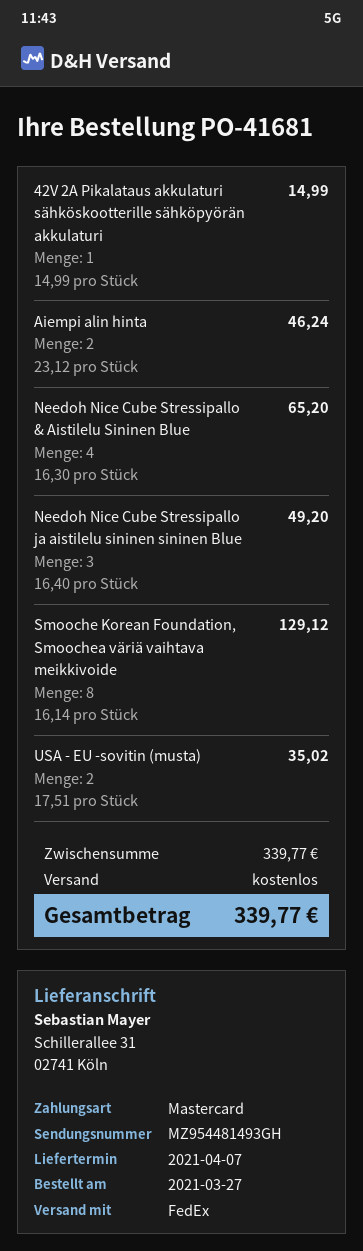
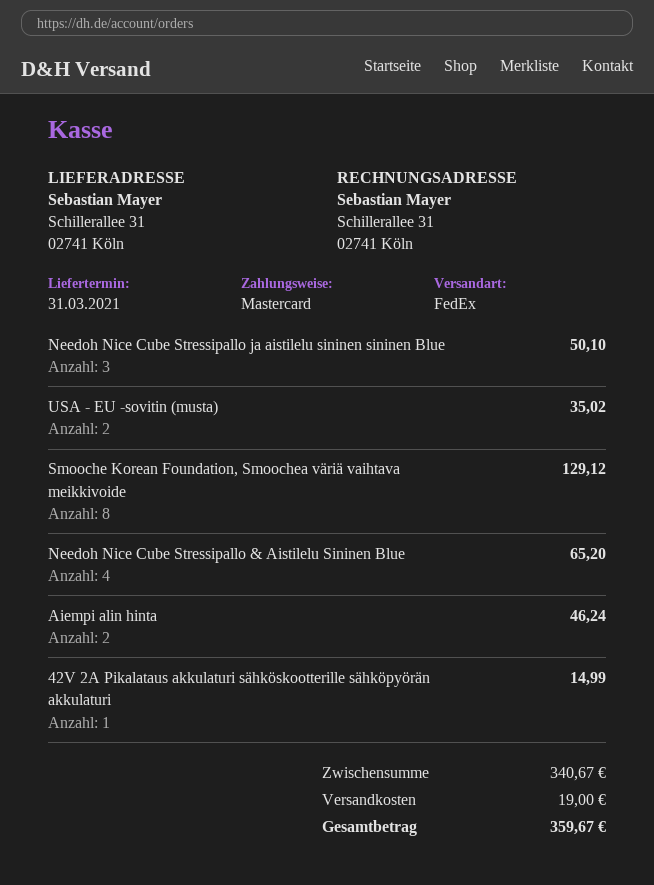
delivery date: 2021-04-07 -> 2021-03-31
Needoh Nice Cube Stressipallo ja aistilelu sininen sininen Blue: 3 for 49.20 -> 3 for 50.10
subtotal: 339.77 -> 340.67
shipping: 0.00 -> 19.00
total: 339.77 -> 359.67

